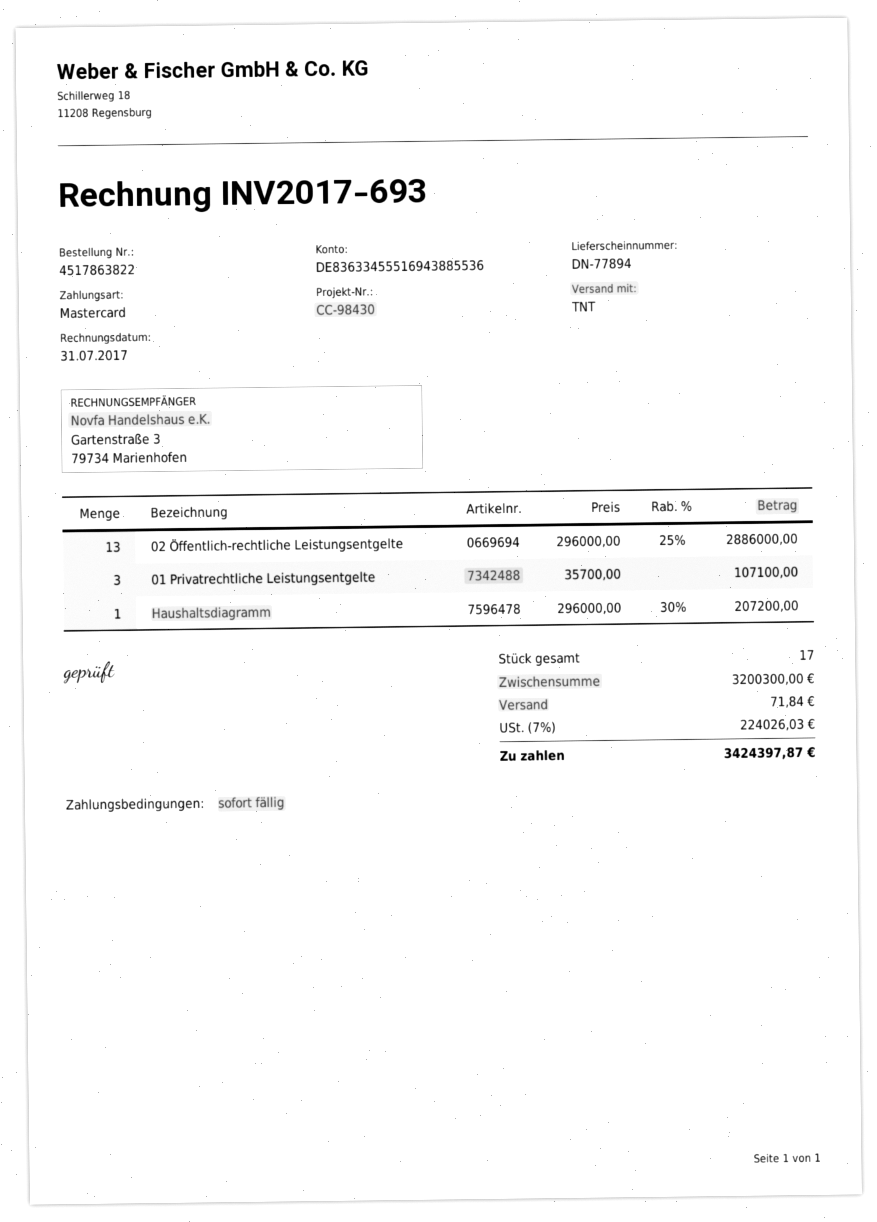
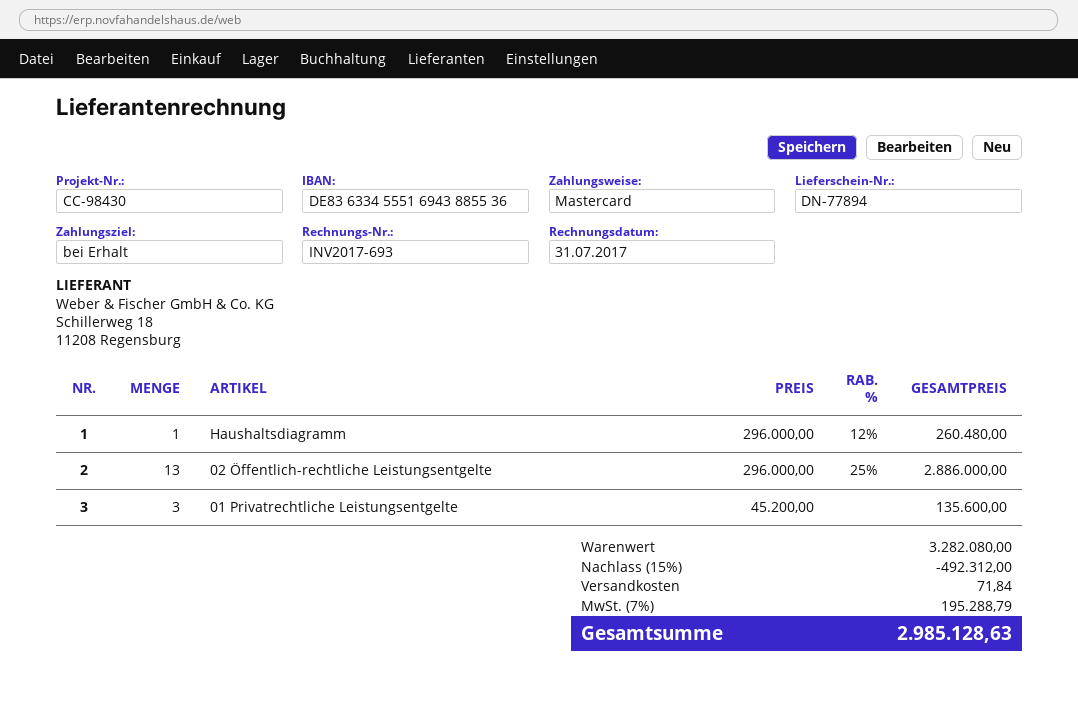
01 Privatrechtliche Leistungsentgelte: 3 x 35700.00 = 107100.00 -> 3 x 45200.00 = 135600.00
Haushaltsdiagramm: 1 x 296000.00 - 30% = 207200.00 -> 1 x 296000.00 - 12% = 260480.00
subtotal: 3200300.00 -> 3282080.00
discount: none -> 15% = 492312.00
tax: 7% = 224026.03 -> 7% = 195288.79
total: 3424397.87 -> 2985128.63

